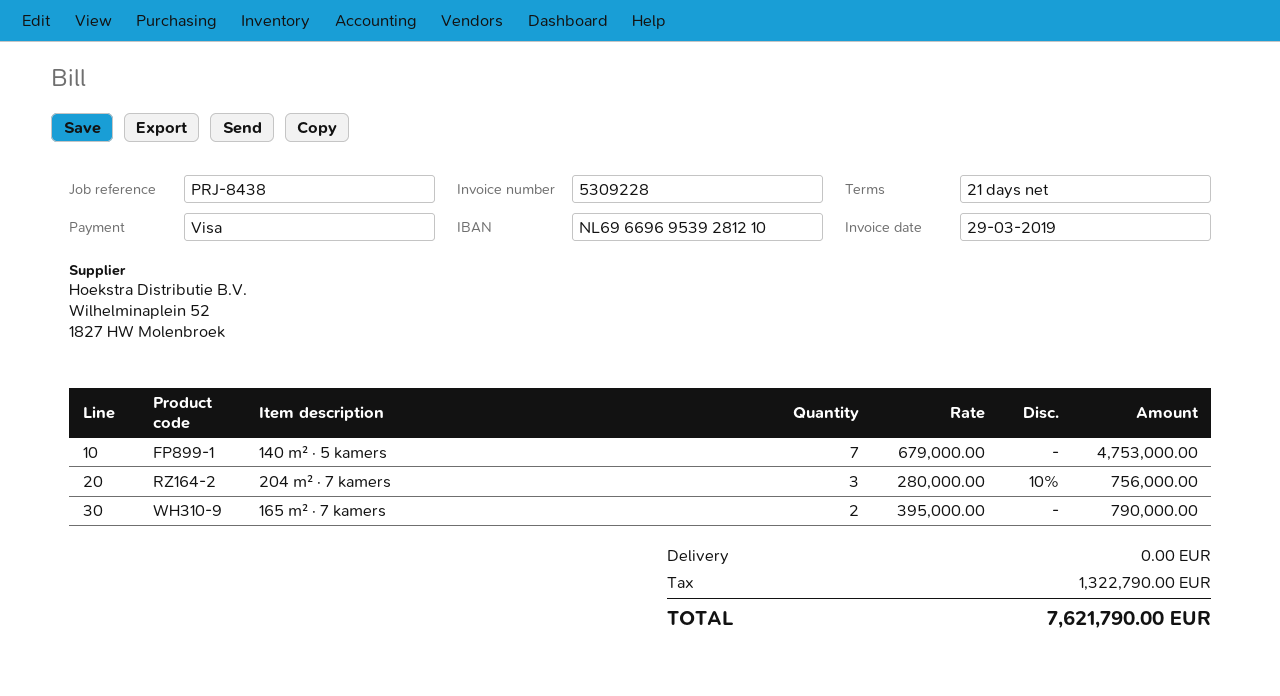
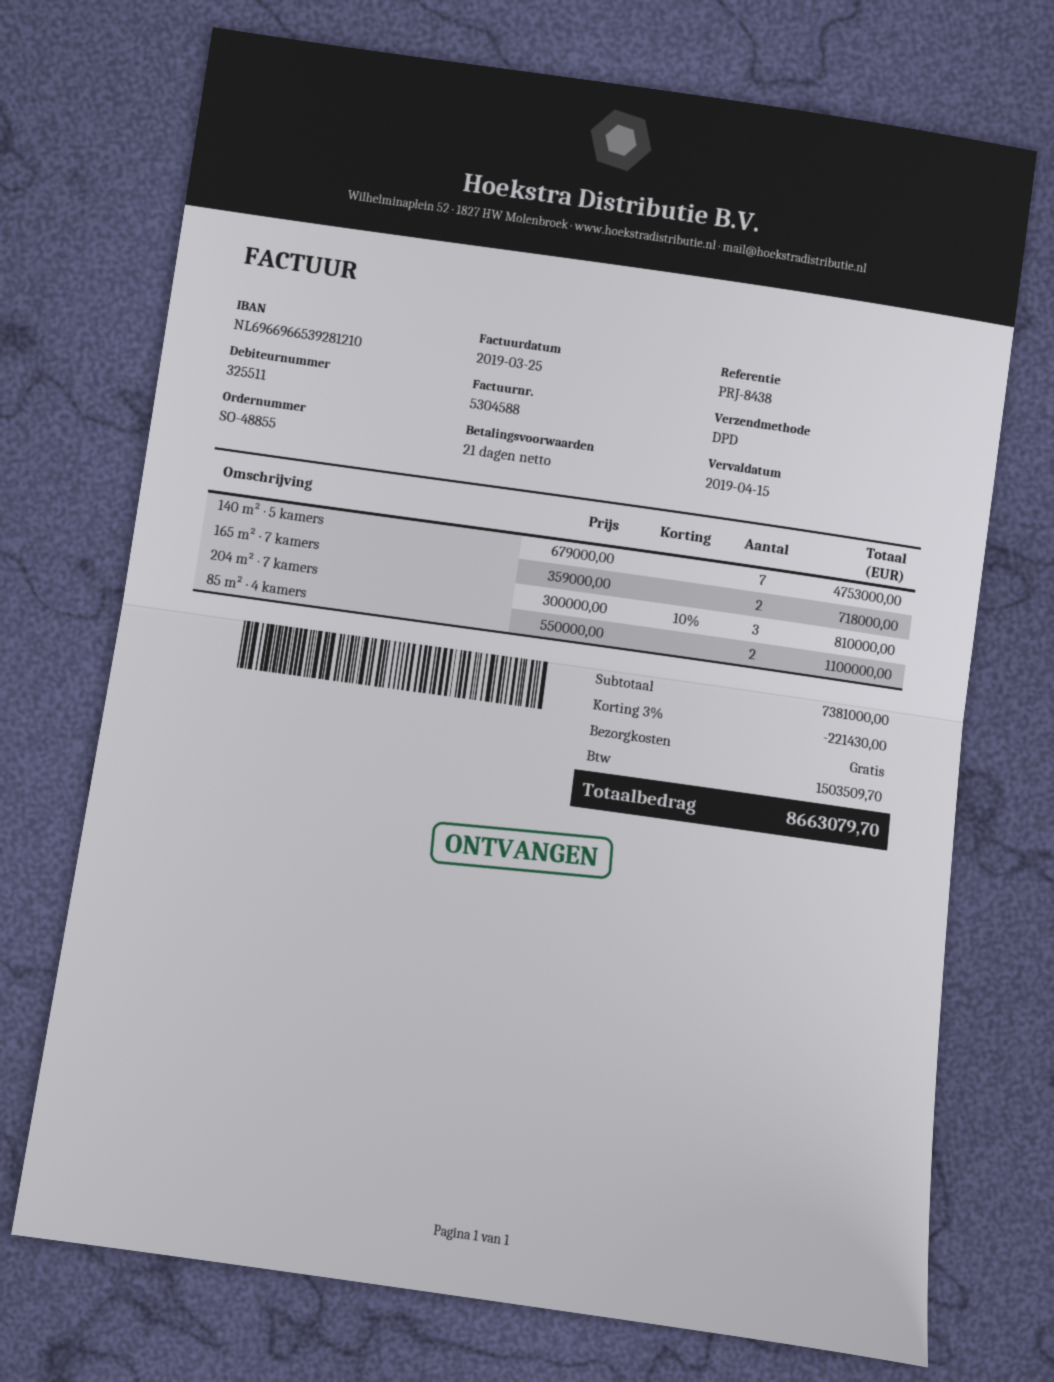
invoice number: 5309228 -> 5304588
invoice date: 2019-03-29 -> 2019-03-25
bank account: NL6966969539281210 -> NL6966966539281210
204 m² · 7 kamers: 3 x 280000.00 - 10% = 756000.00 -> 3 x 300000.00 - 10% = 810000.00
165 m² · 7 kamers: 2 x 395000.00 = 790000.00 -> 2 x 359000.00 = 718000.00
85 m² · 4 kamers: none -> 2 x 550000.00 = 1100000.00
discount: none -> 3% = 221430.00
tax: 1322790.00 -> 1503509.70
total: 7621790.00 -> 8663079.70

